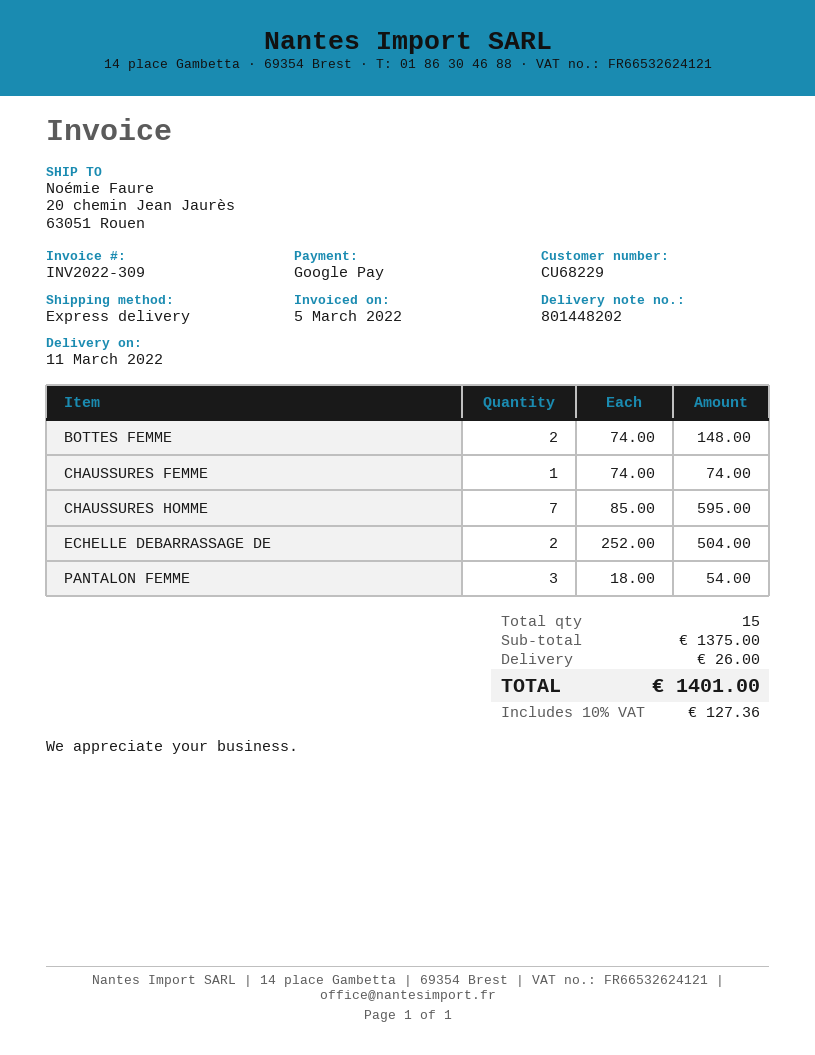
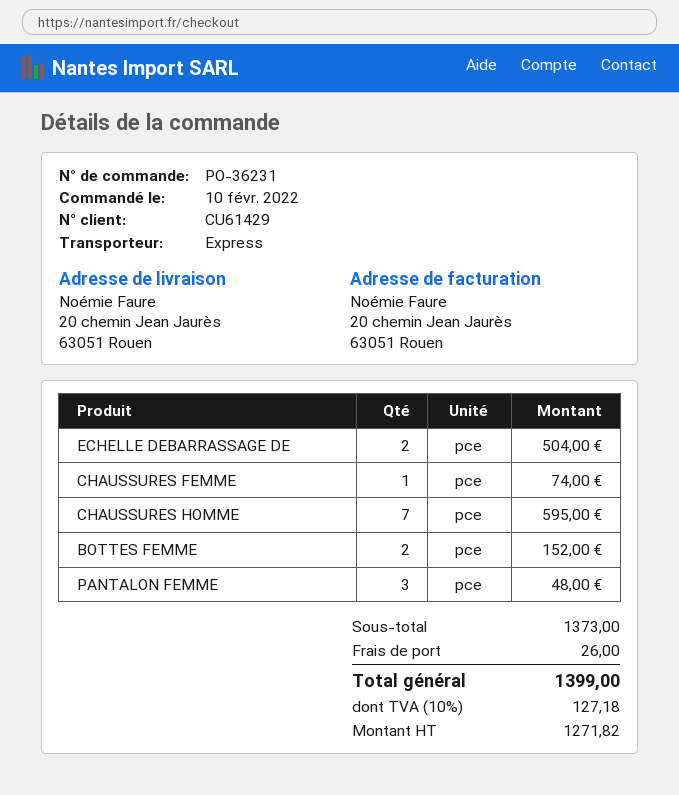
customer number: CU68229 -> CU61429
BOTTES FEMME: 2 for 148.00 -> 2 for 152.00
PANTALON FEMME: 3 for 54.00 -> 3 for 48.00
subtotal: 1375.00 -> 1373.00
tax: 10% = 127.36 -> 10% = 127.18
total: 1401.00 -> 1399.00

